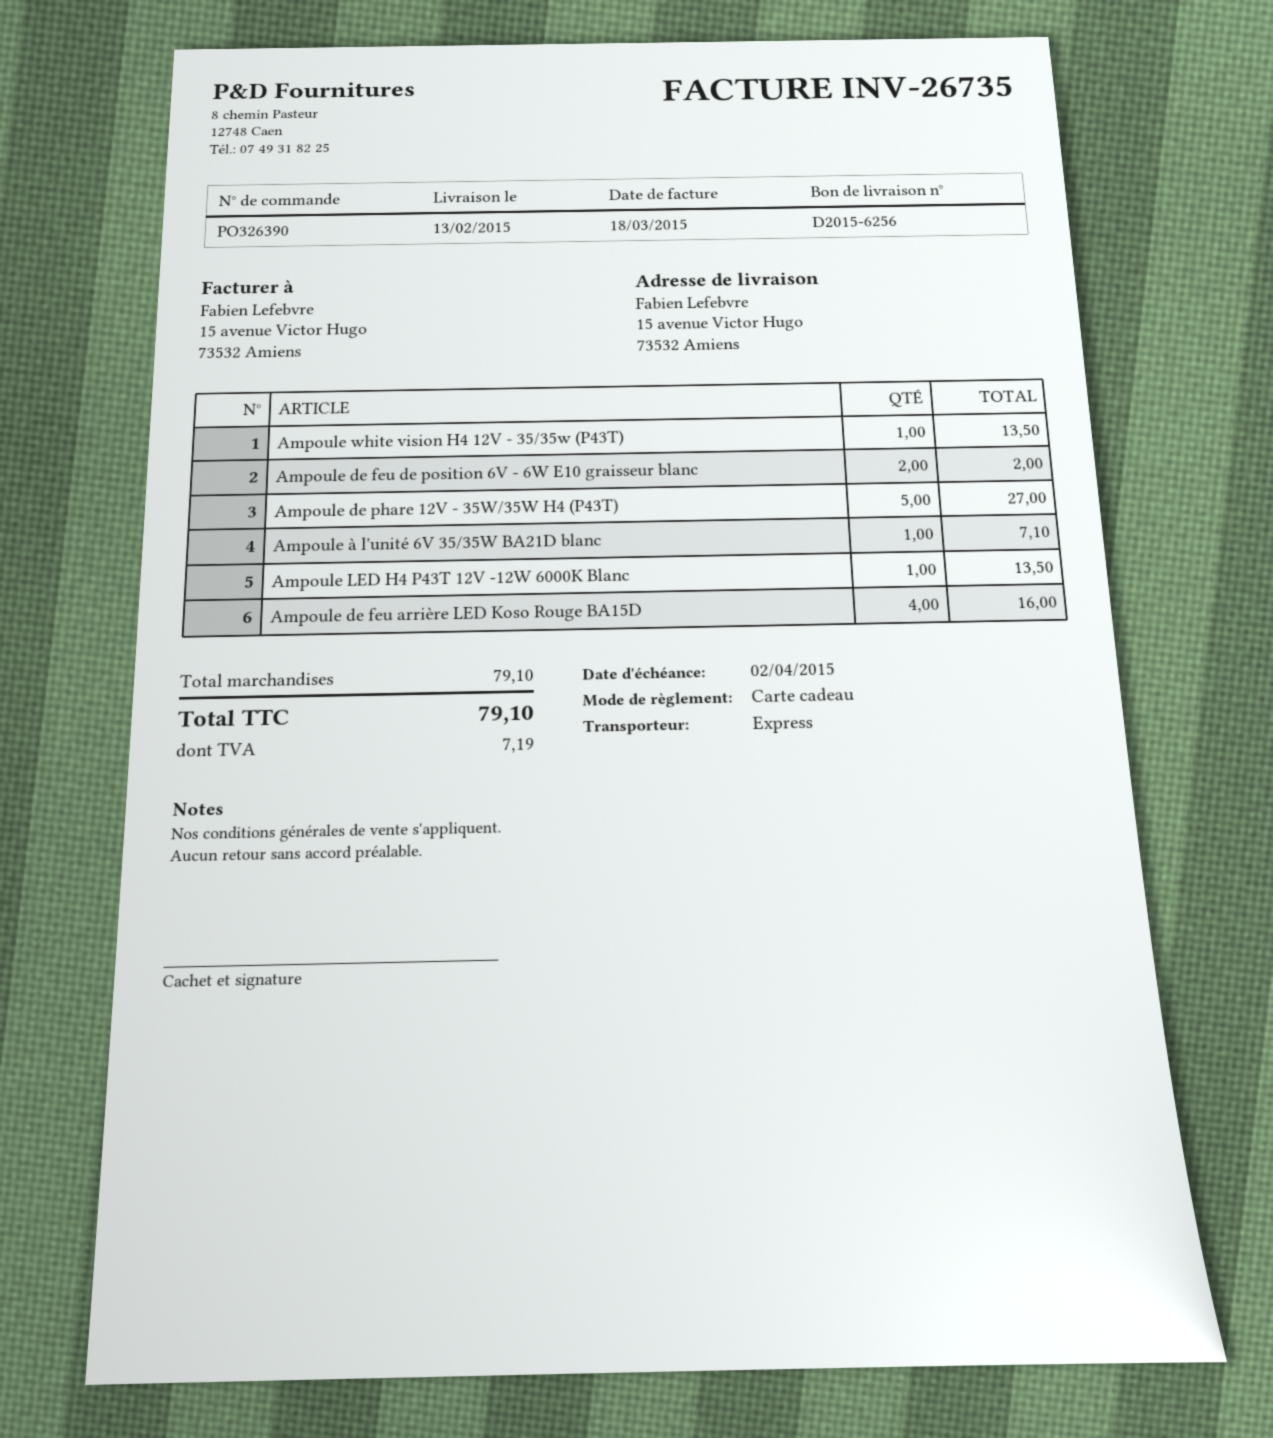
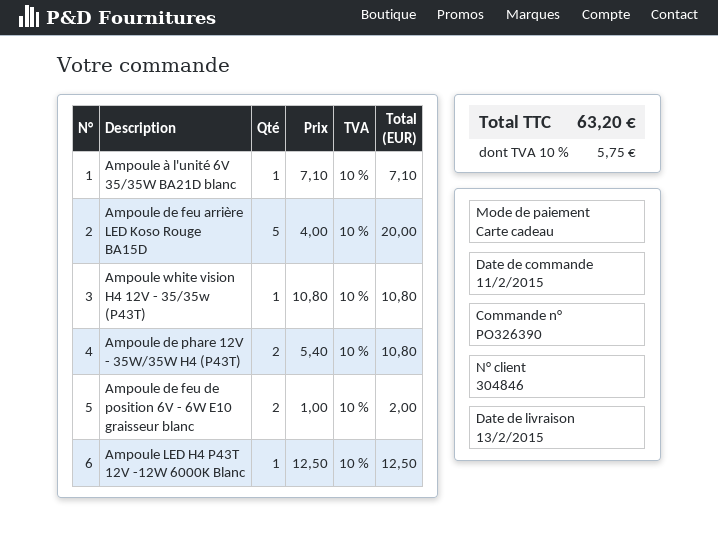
Ampoule white vision H4 12V - 35/35w (P43T): 1 for 13.50 -> 1 for 10.80
Ampoule de phare 12V - 35W/35W H4 (P43T): 5 for 27.00 -> 2 for 10.80
Ampoule LED H4 P43T 12V -12W 6000K Blanc: 1 for 13.50 -> 1 for 12.50
Ampoule de feu arrière LED Koso Rouge BA15D: 4 for 16.00 -> 5 for 20.00
tax: 7.19 -> 5.75
total: 79.10 -> 63.20

